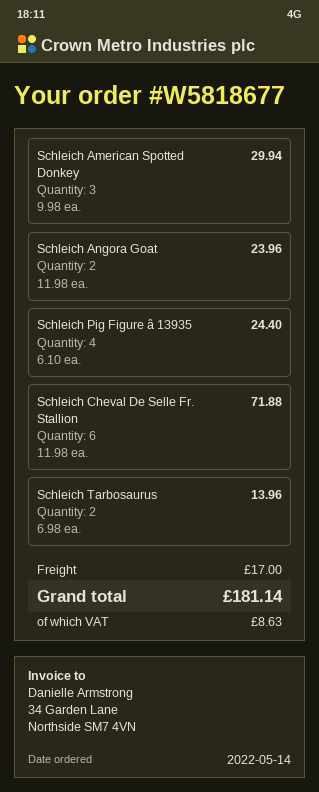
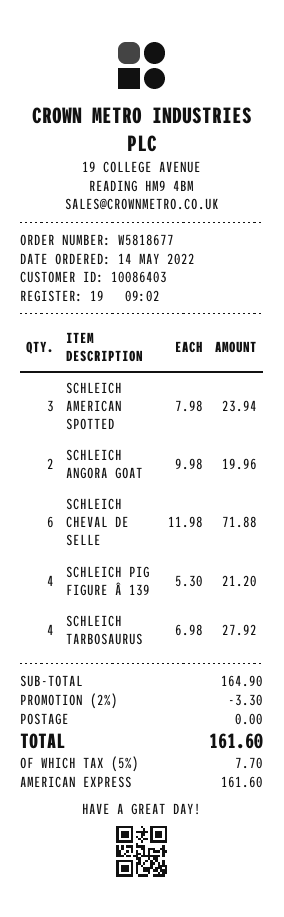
Schleich American Spotted Donkey: 3 x 9.98 = 29.94 -> 3 x 7.98 = 23.94
Schleich Angora Goat: 2 x 11.98 = 23.96 -> 2 x 9.98 = 19.96
Schleich Pig Figure â 13935: 4 x 6.10 = 24.40 -> 4 x 5.30 = 21.20
Schleich Tarbosaurus: 2 x 6.98 = 13.96 -> 4 x 6.98 = 27.92
discount: none -> 2% = 3.30
shipping: 17.00 -> 0.00
tax: 8.63 -> 7.70
total: 181.14 -> 161.60

